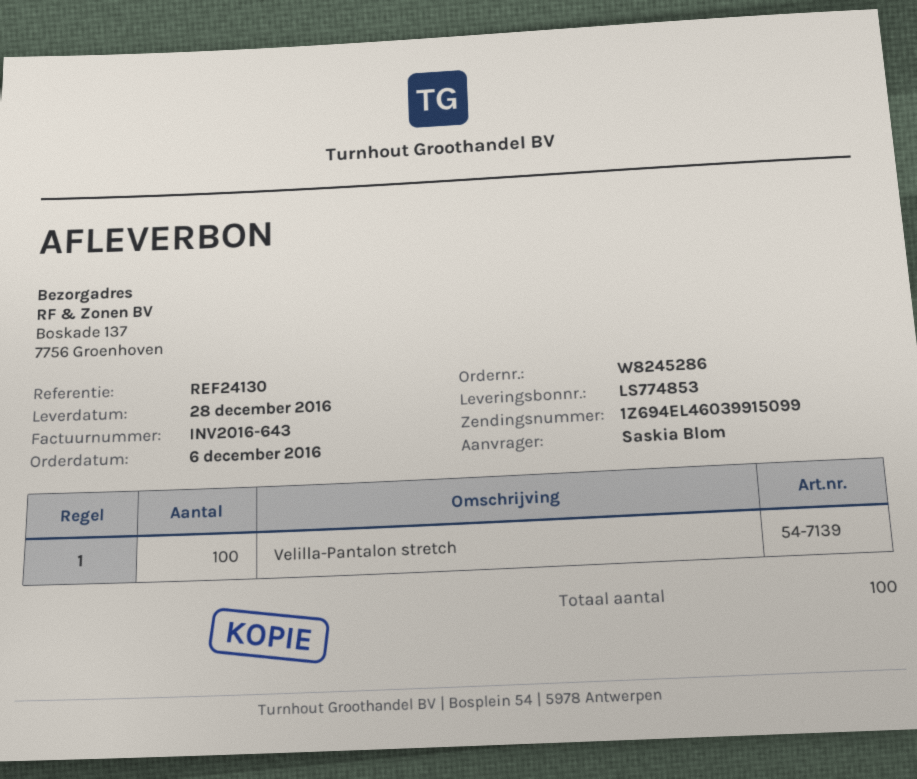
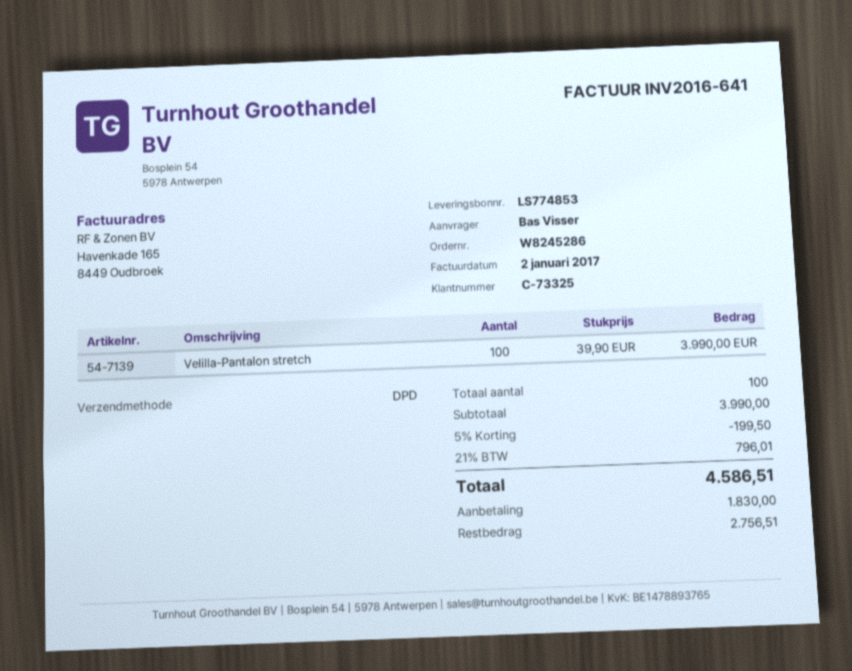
invoice number: INV2016-643 -> INV2016-641
ordered by: Saskia Blom -> Bas Visser

